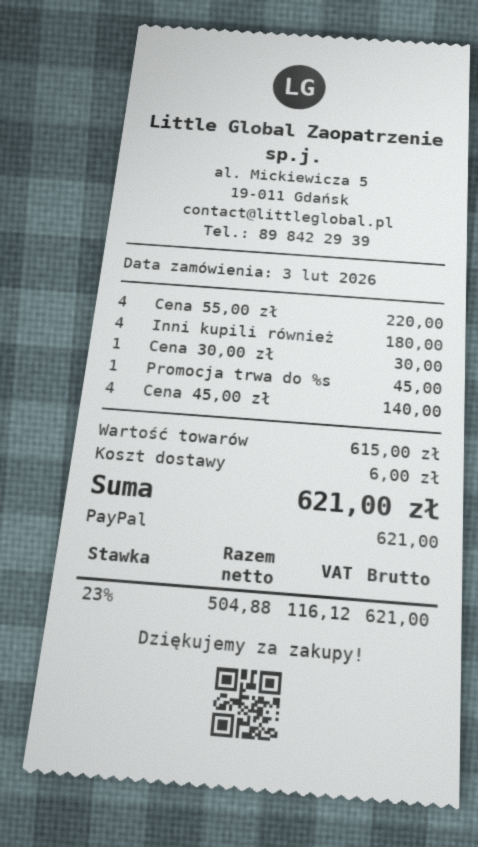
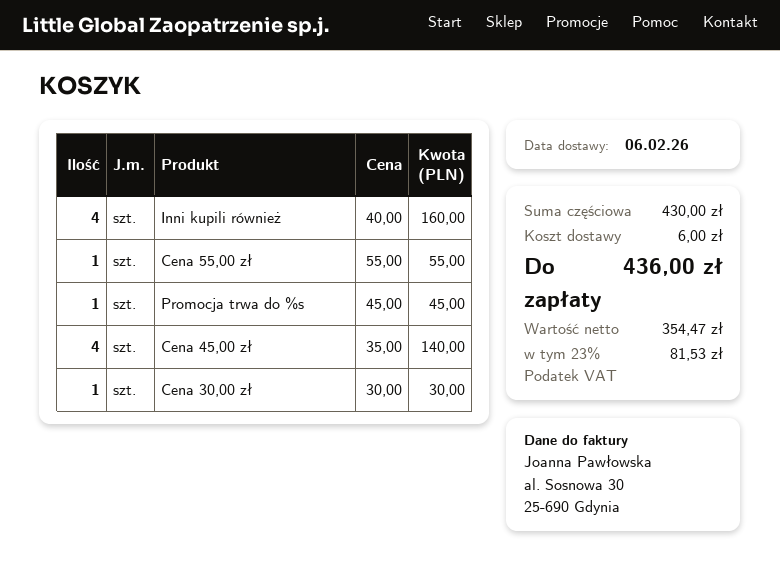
Cena 55,00 zł: 4 for 220.00 -> 1 for 55.00
Inni kupili również: 4 for 180.00 -> 4 for 160.00
subtotal: 615.00 -> 430.00
net: 504.88 -> 354.47
tax: 23% = 116.12 -> 23% = 81.53
total: 621.00 -> 436.00

